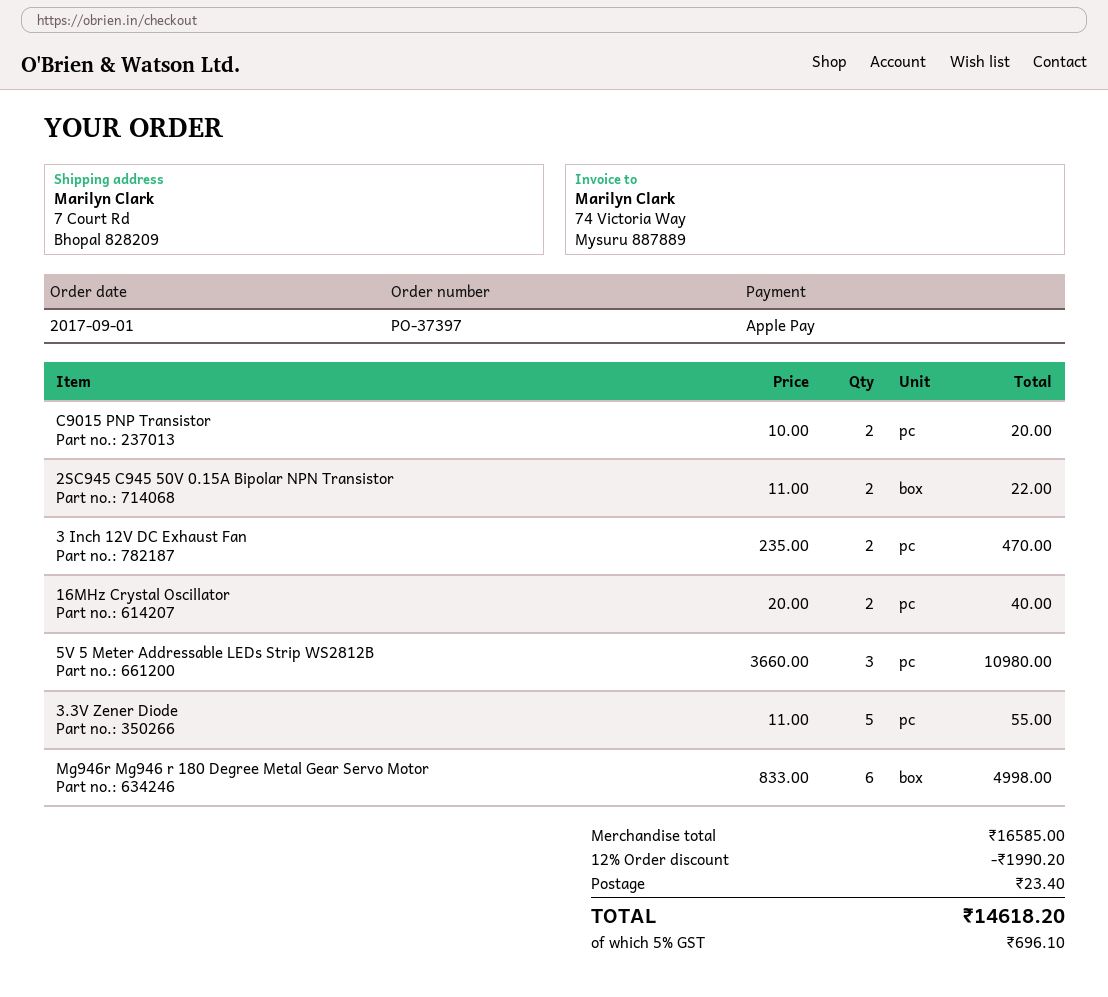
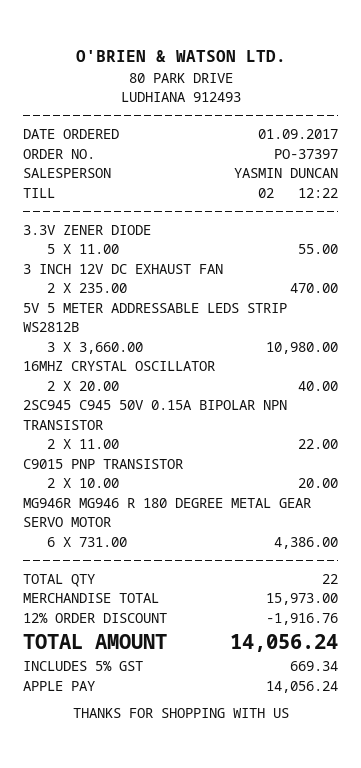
Mg946r Mg946 r 180 Degree Metal Gear Servo Motor: 6 x 833.00 = 4998.00 -> 6 x 731.00 = 4386.00
subtotal: 16585.00 -> 15973.00
discount: 12% = 1990.20 -> 12% = 1916.76
shipping: 23.40 -> none
tax: 5% = 696.10 -> 5% = 669.34
total: 14618.20 -> 14056.24

